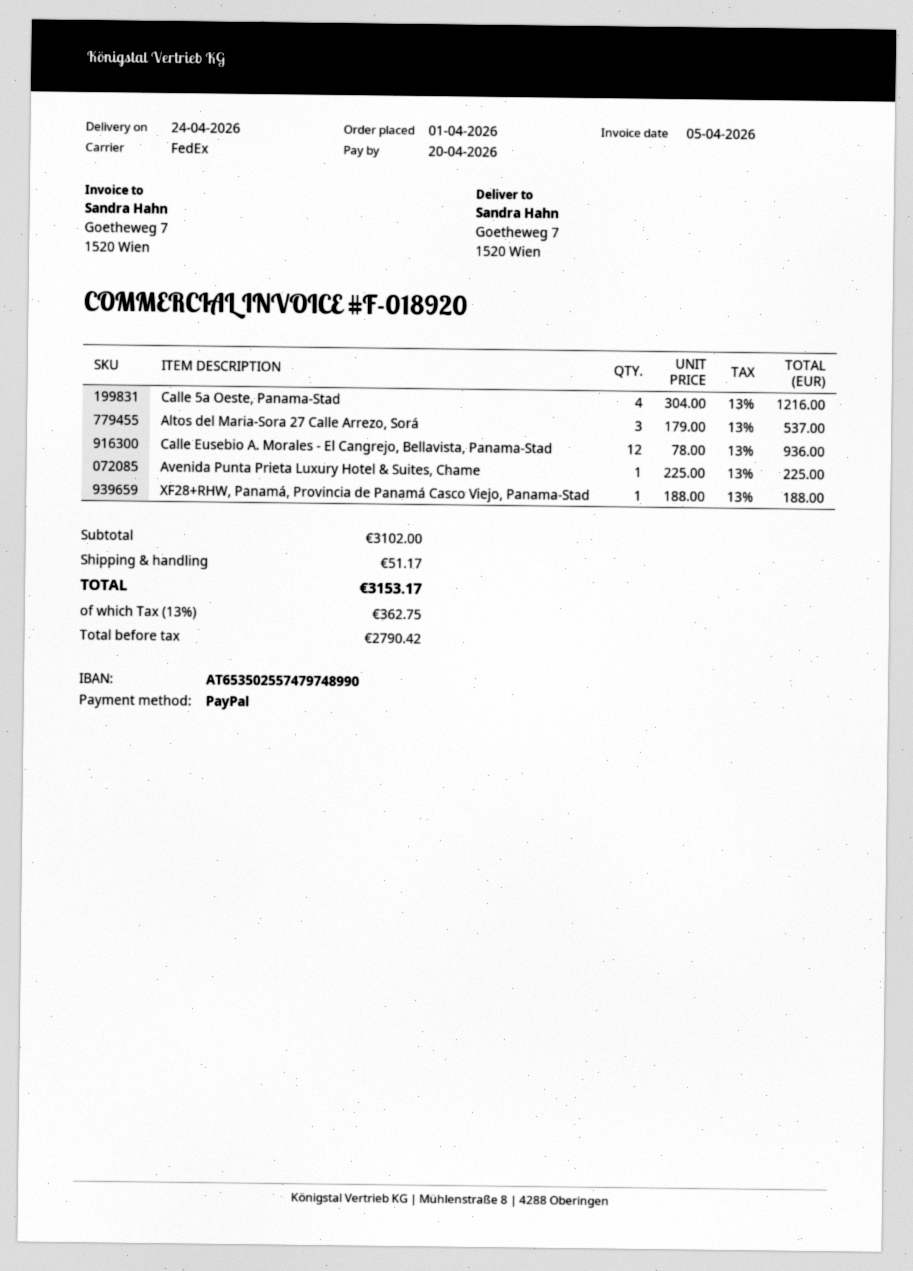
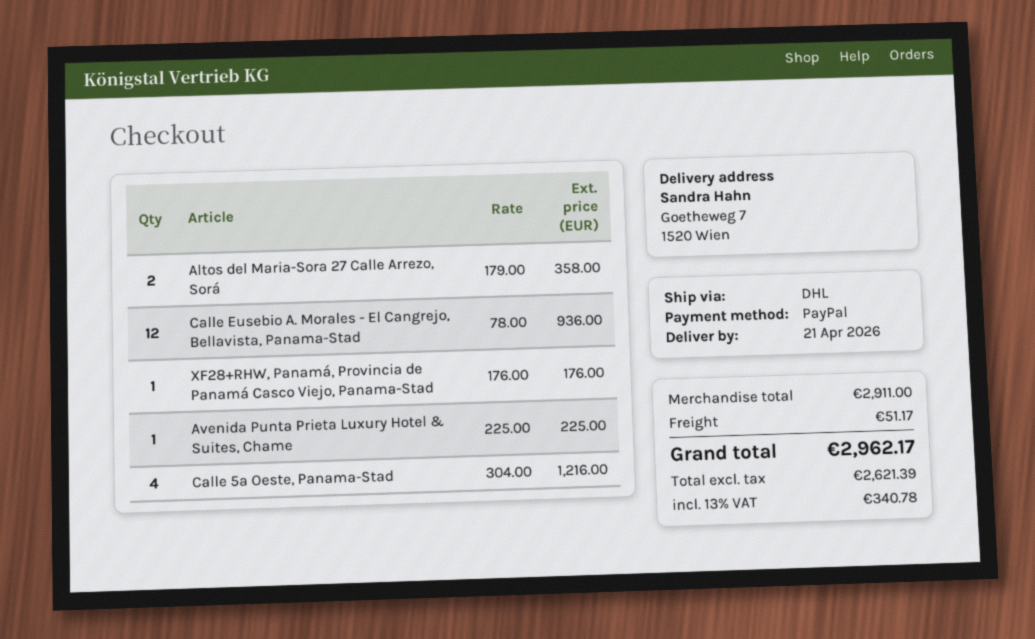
delivery date: 2026-04-24 -> 2026-04-21
shipping method: FedEx -> DHL
Altos del Maria-Sora 27 Calle Arrezo, Sorá: 3 x 179.00 = 537.00 -> 2 x 179.00 = 358.00
XF28+RHW, Panamá, Provincia de Panamá Casco Viejo, Panama-Stad: 1 x 188.00 = 188.00 -> 1 x 176.00 = 176.00
subtotal: 3102.00 -> 2911.00
net: 2790.42 -> 2621.39
tax: 13% = 362.75 -> 13% = 340.78
total: 3153.17 -> 2962.17

